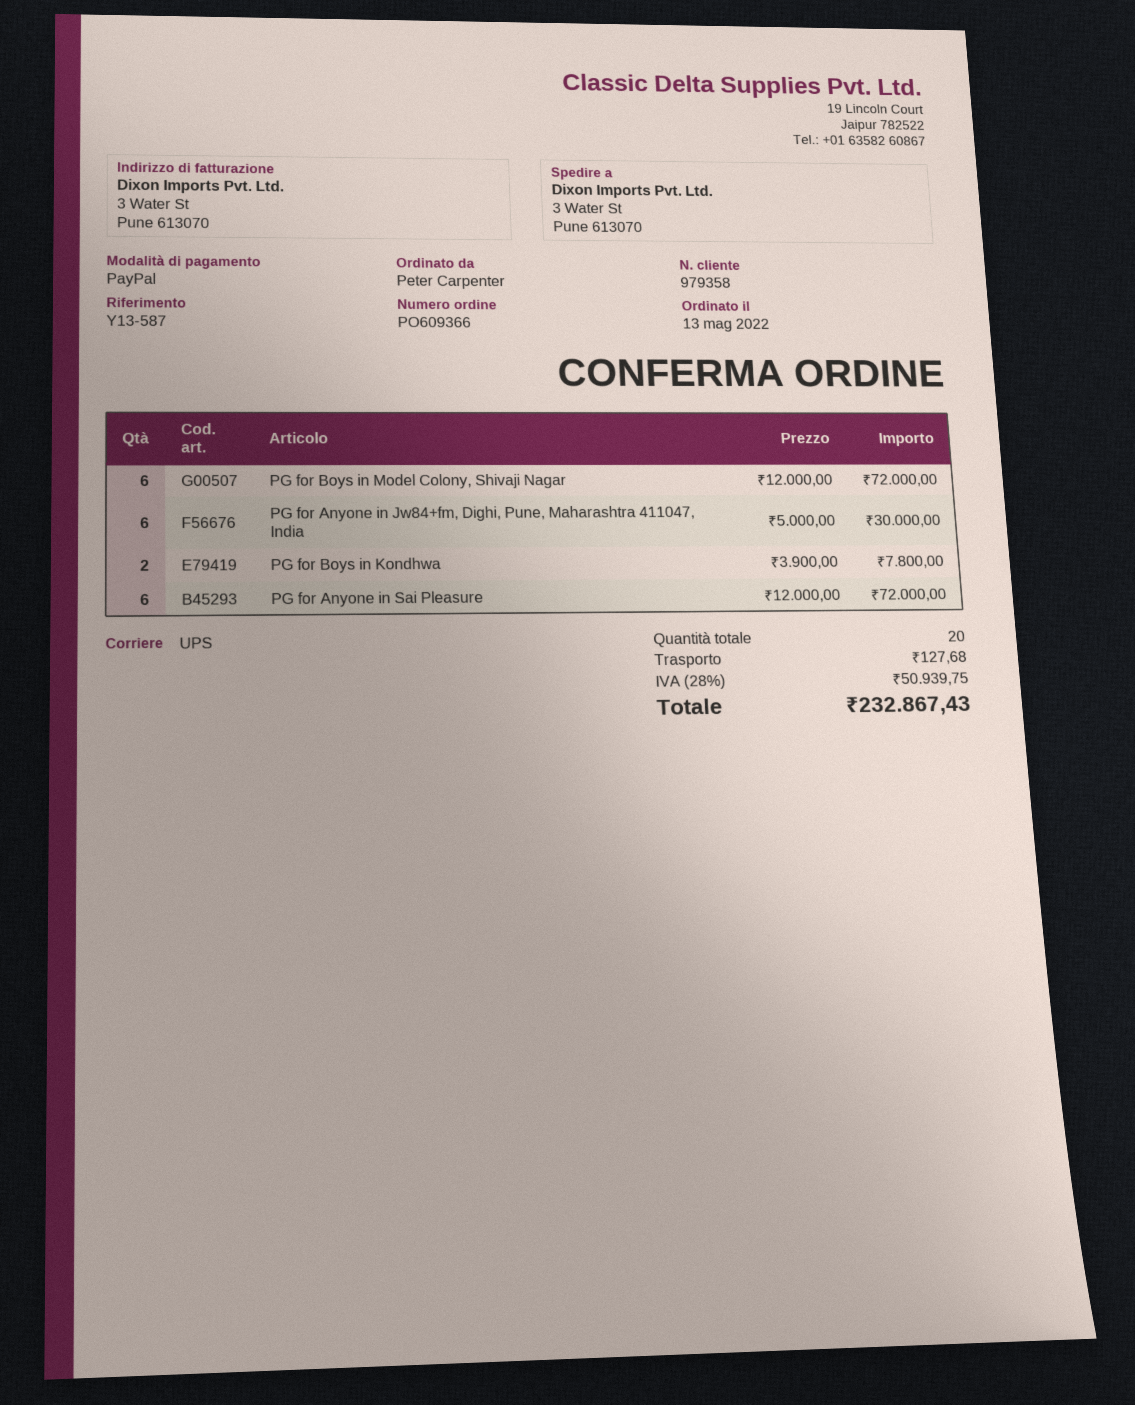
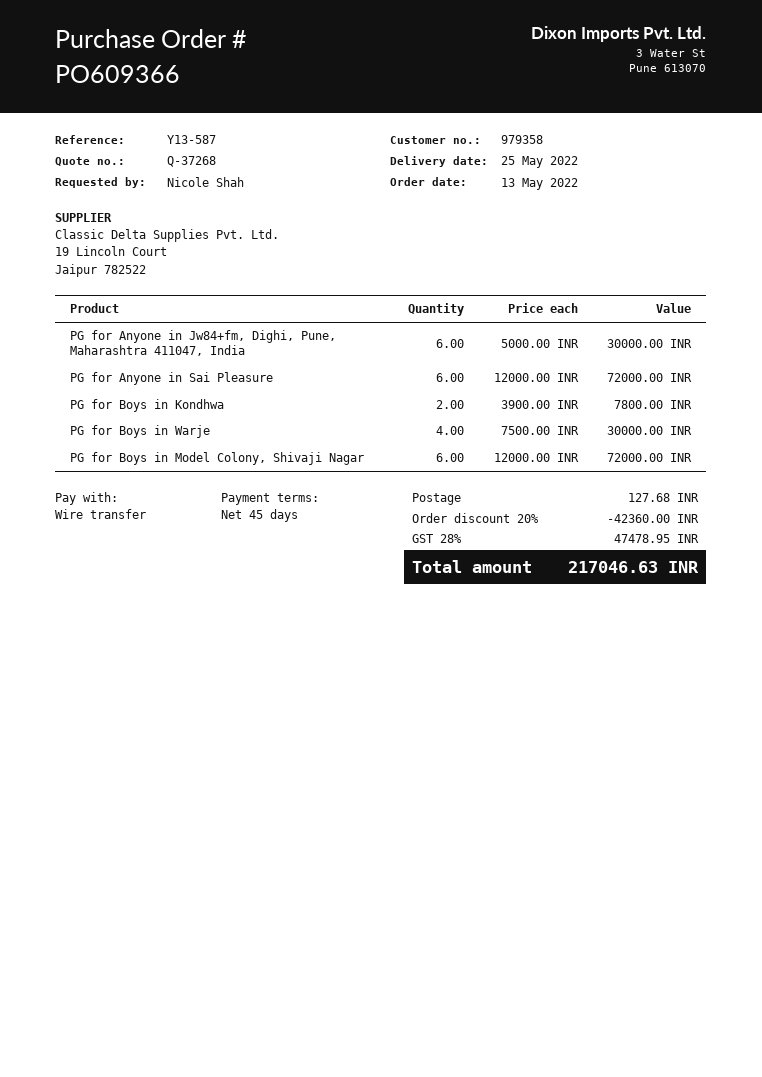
ordered by: Peter Carpenter -> Nicole Shah
payment method: PayPal -> bank transfer
PG for Boys in Warje: none -> 4 x 7500.00 = 30000.00
discount: none -> 20% = 42360.00
tax: 28% = 50939.75 -> 28% = 47478.95
total: 232867.43 -> 217046.63

